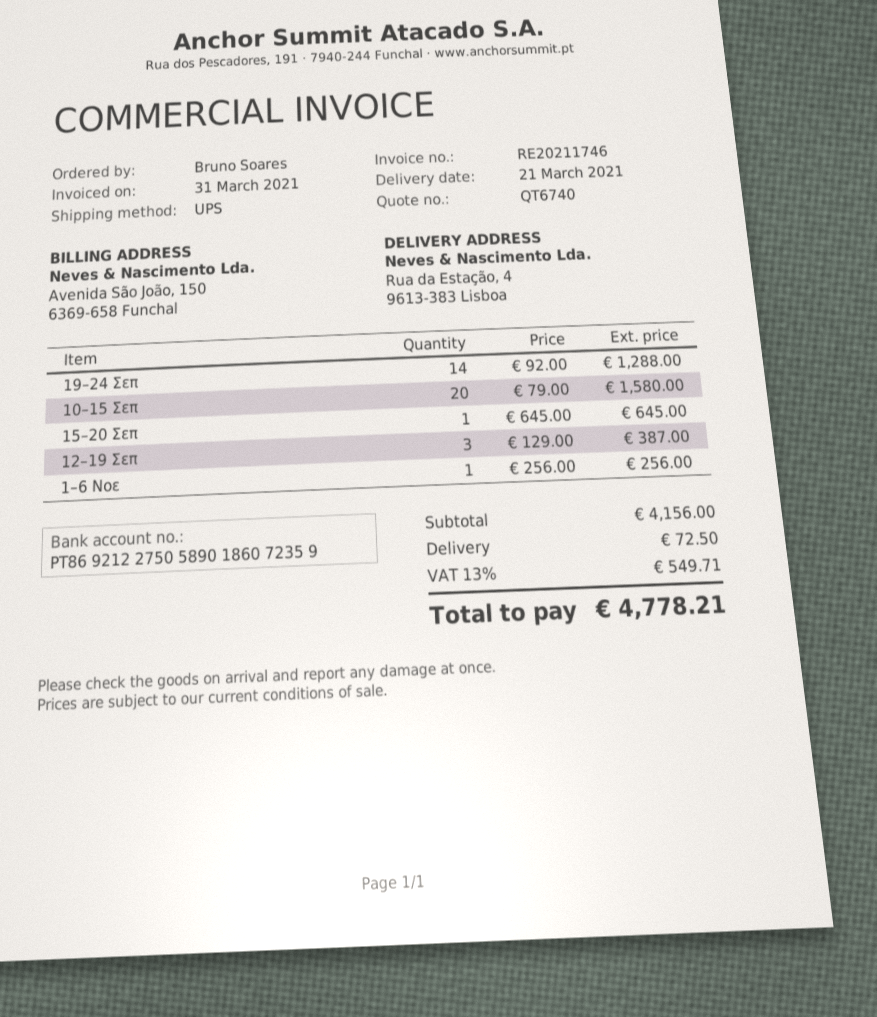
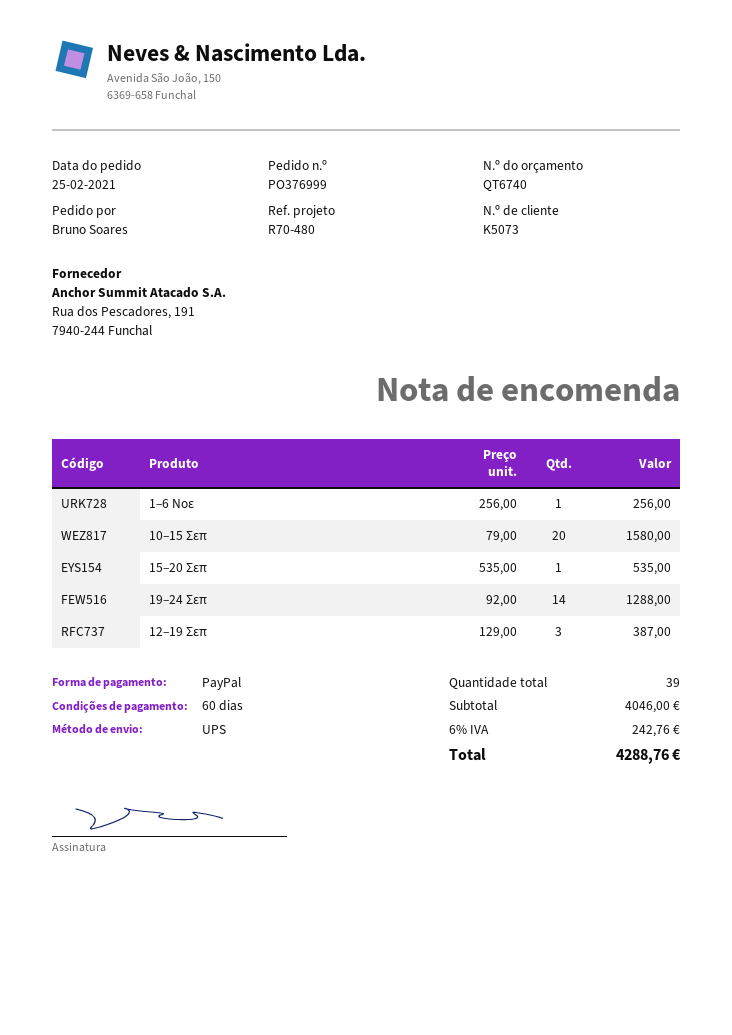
15–20 Σεπ: 1 x 645.00 = 645.00 -> 1 x 535.00 = 535.00
subtotal: 4156.00 -> 4046.00
shipping: 72.50 -> none
tax: 13% = 549.71 -> 6% = 242.76
total: 4778.21 -> 4288.76

